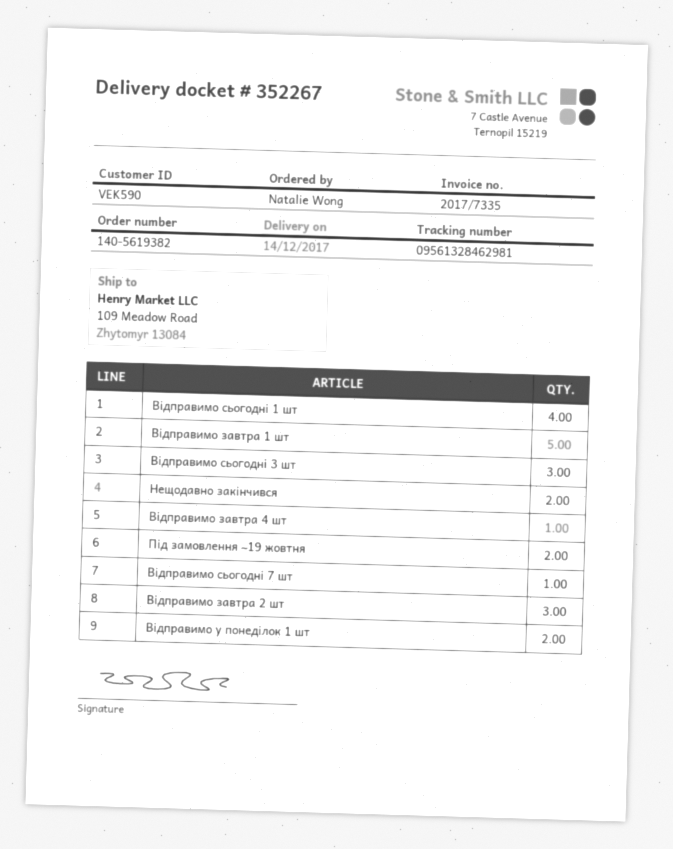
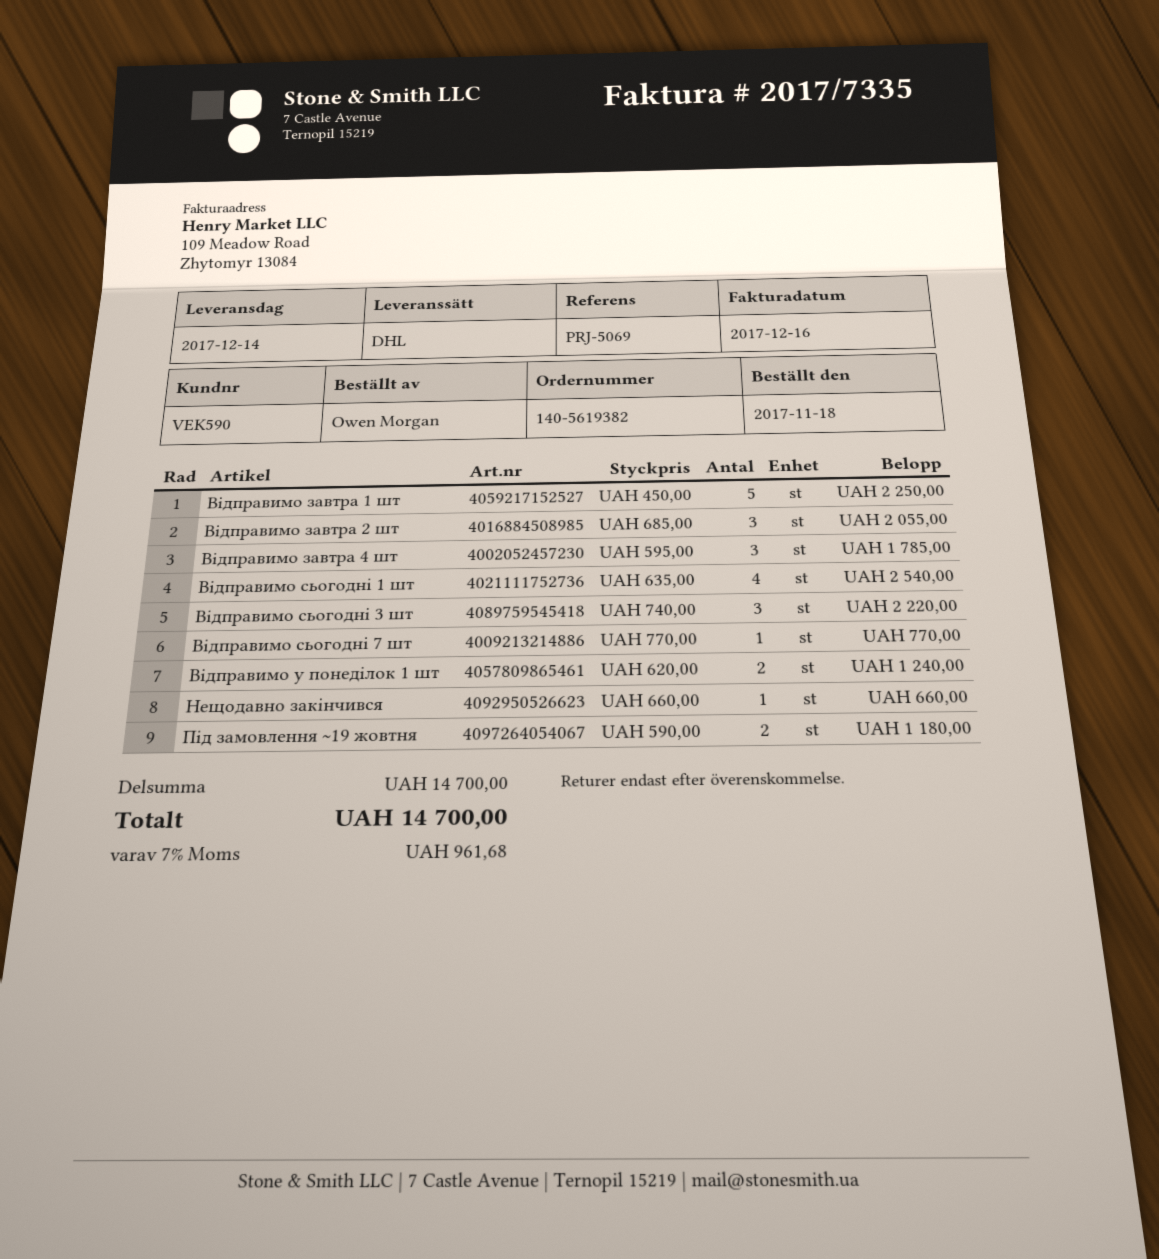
ordered by: Natalie Wong -> Owen Morgan
Нещодавно закінчився: 2 -> 1
Відправимо завтра 4 шт: 1 -> 3

